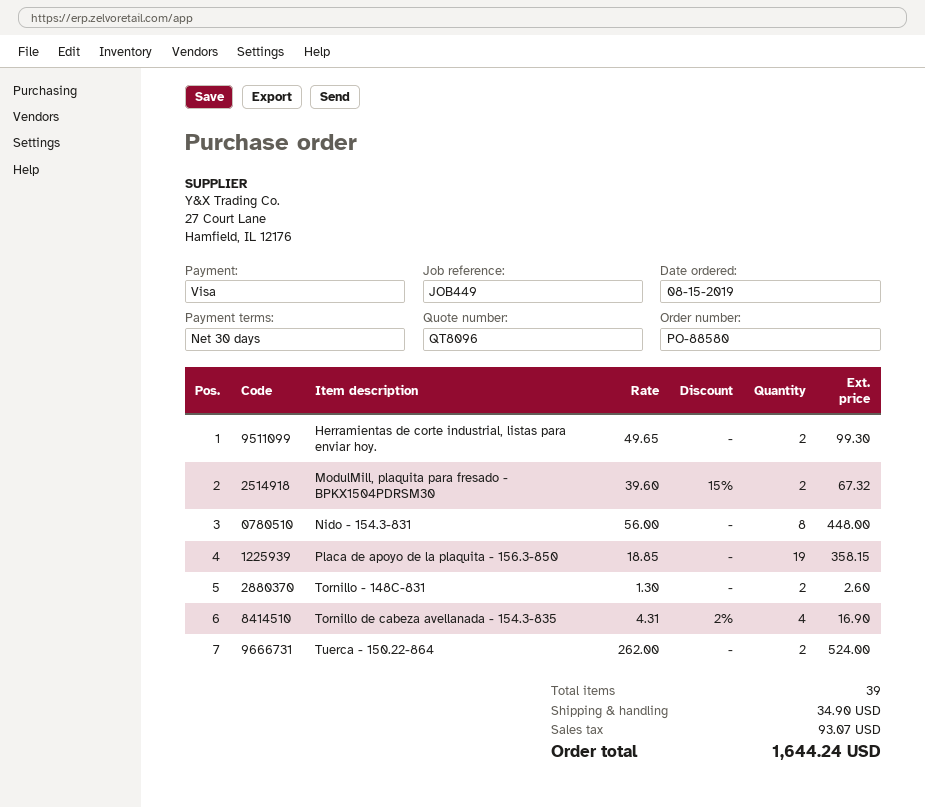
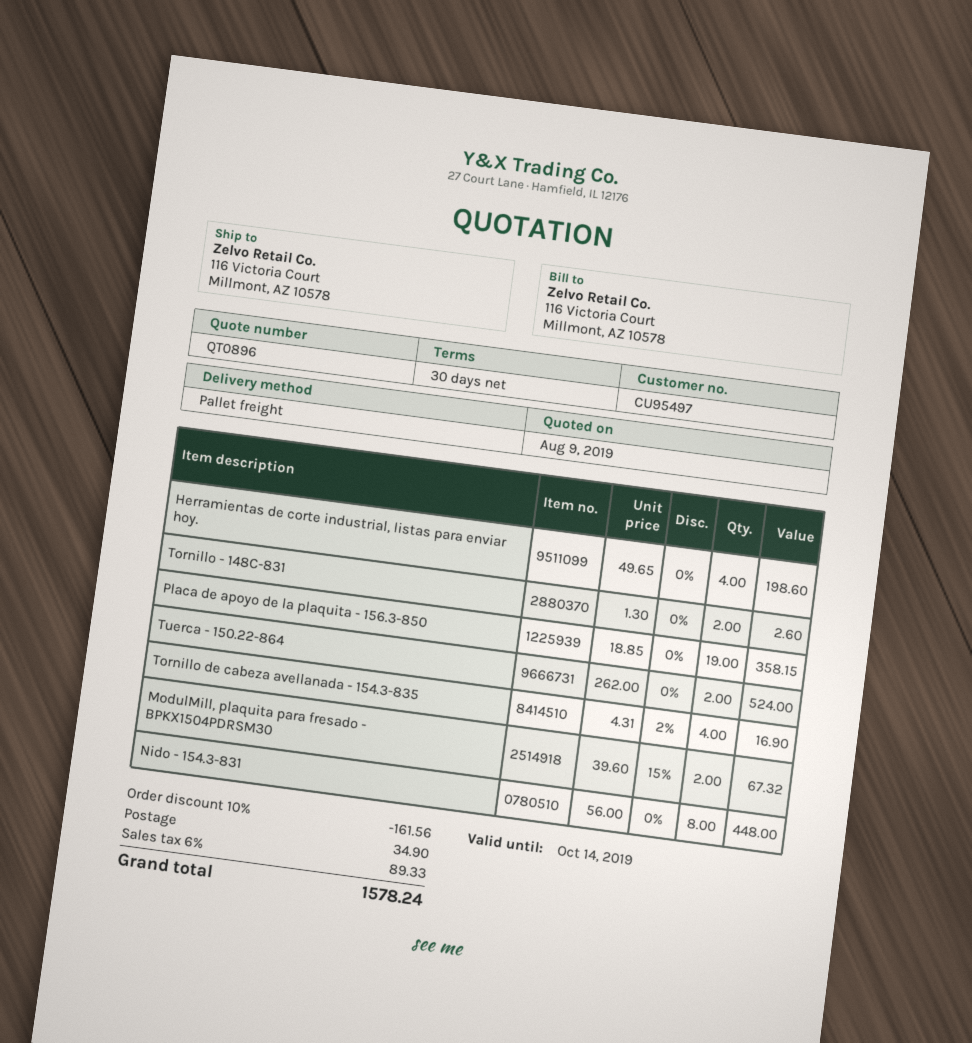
quote number: QT8096 -> QT0896
Herramientas de corte industrial, listas para enviar hoy.: 2 x 49.65 = 99.30 -> 4 x 49.65 = 198.60
discount: none -> 10% = 161.56
tax: 93.07 -> 89.33
total: 1644.24 -> 1578.24

